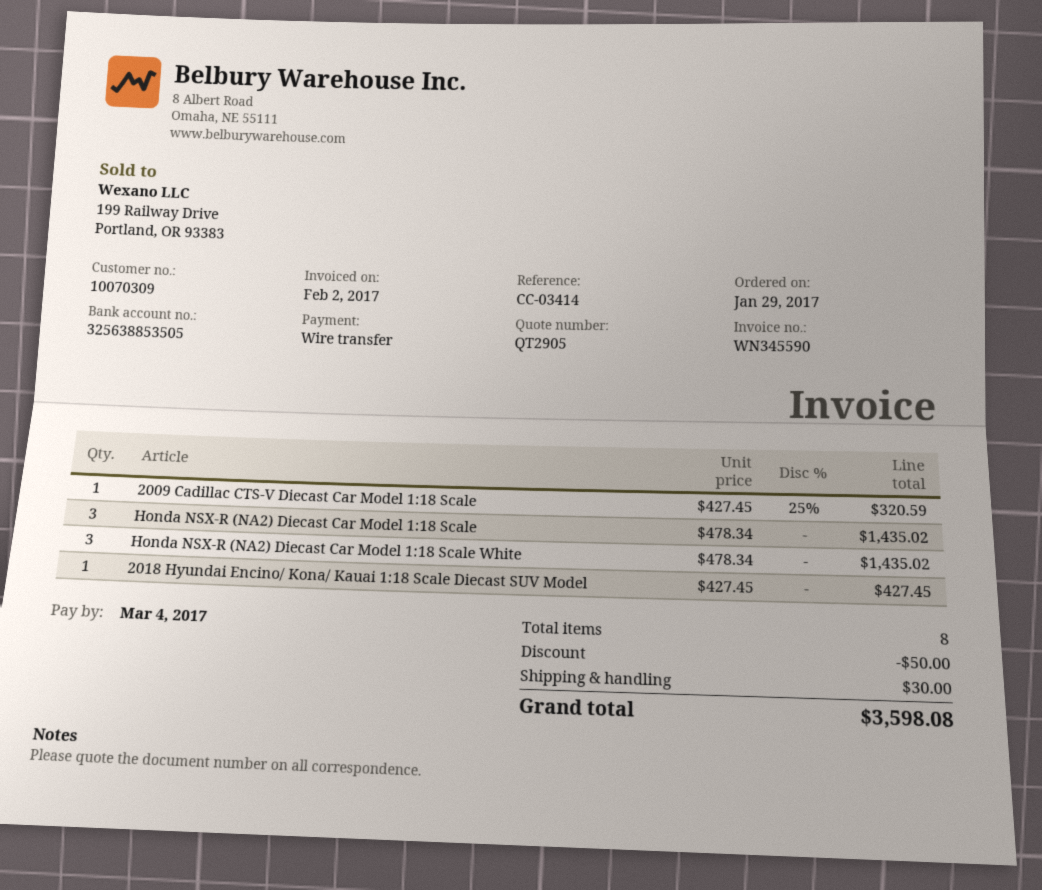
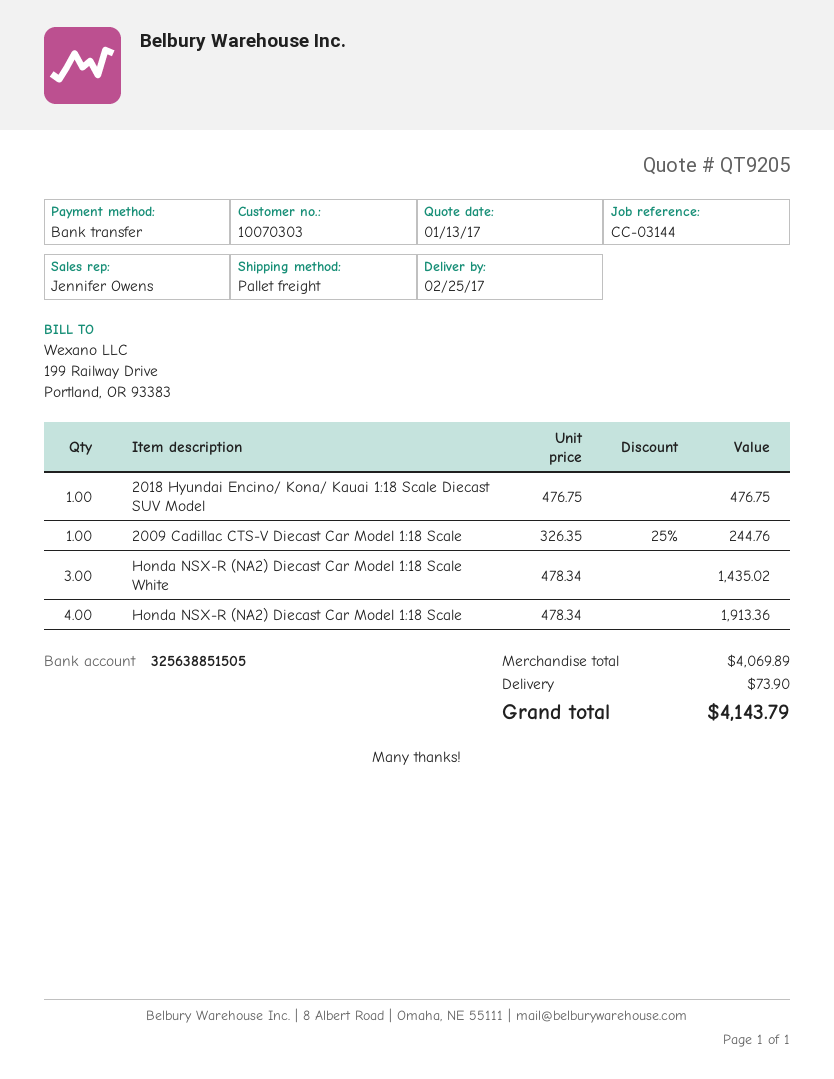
quote number: QT2905 -> QT9205
customer number: 10070309 -> 10070303
reference: CC-03414 -> CC-03144
bank account: 325638853505 -> 325638851505
2009 Cadillac CTS-V Diecast Car Model 1:18 Scale: 1 x 427.45 - 25% = 320.59 -> 1 x 326.35 - 25% = 244.76
Honda NSX-R (NA2) Diecast Car Model 1:18 Scale: 3 x 478.34 = 1435.02 -> 4 x 478.34 = 1913.36
2018 Hyundai Encino/ Kona/ Kauai 1:18 Scale Diecast SUV Model: 1 x 427.45 = 427.45 -> 1 x 476.75 = 476.75
discount: 50.00 -> none
shipping: 30.00 -> 73.90
total: 3598.08 -> 4143.79

